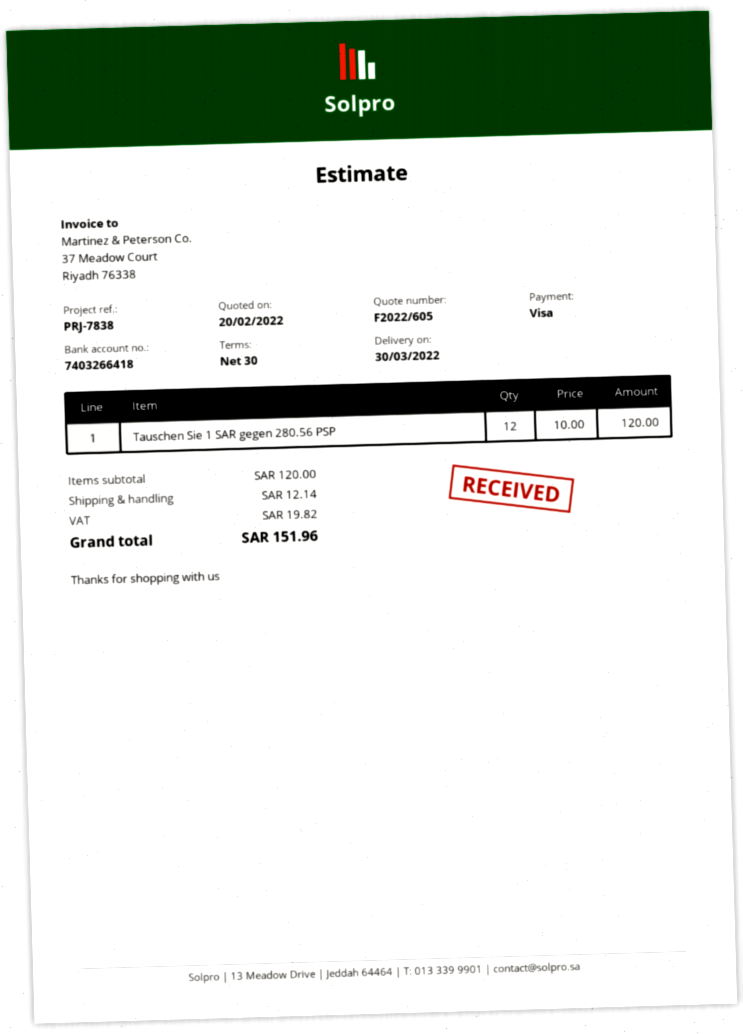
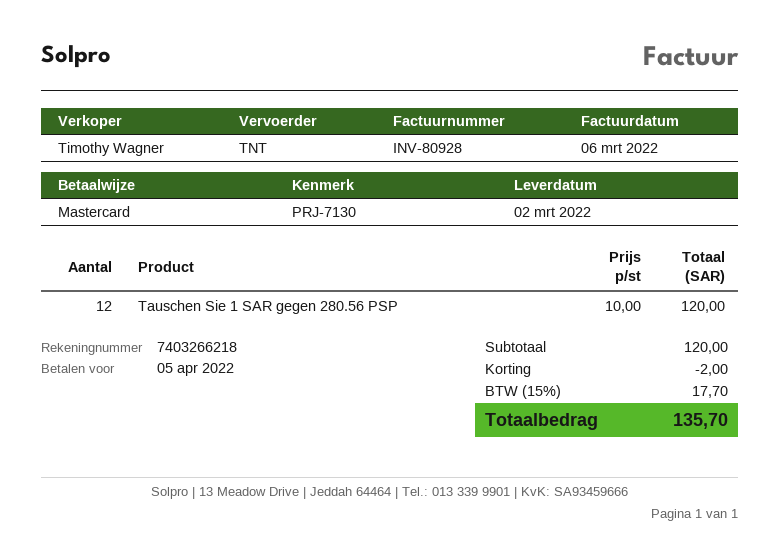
delivery date: 2022-03-30 -> 2022-03-02
reference: PRJ-7838 -> PRJ-7130
payment method: Visa -> Mastercard
bank account: 7403266418 -> 7403266218
discount: none -> 2.00
shipping: 12.14 -> none
tax: 19.82 -> 17.70
total: 151.96 -> 135.70

